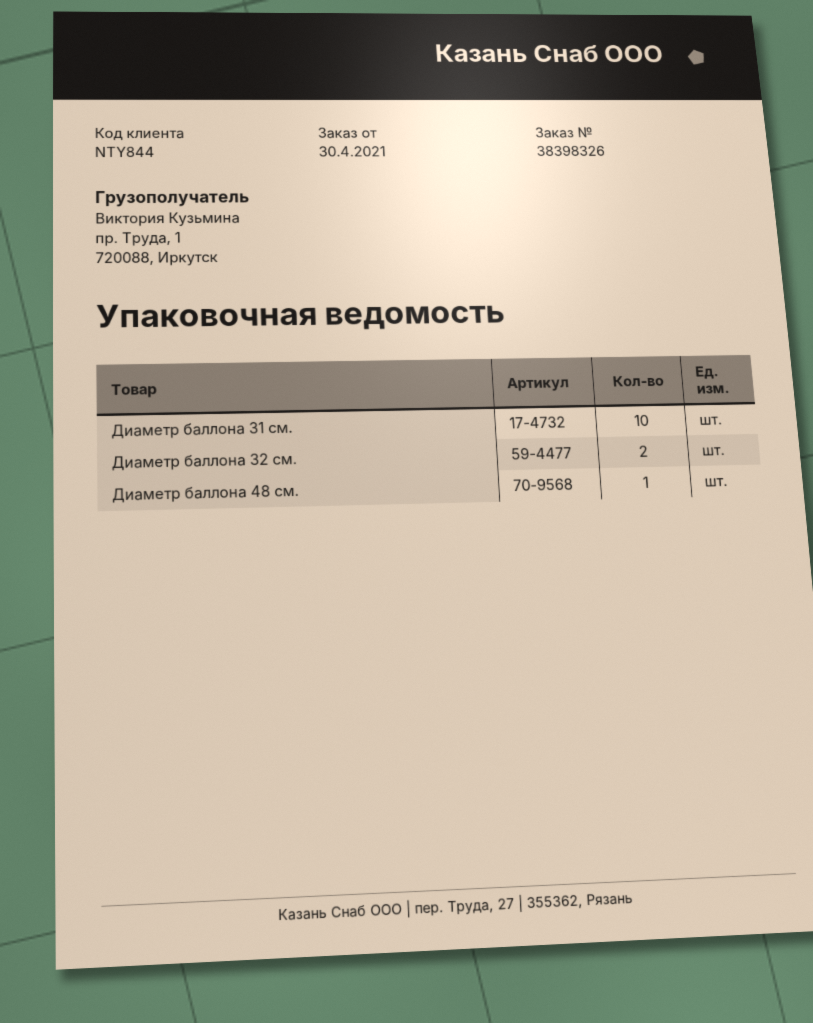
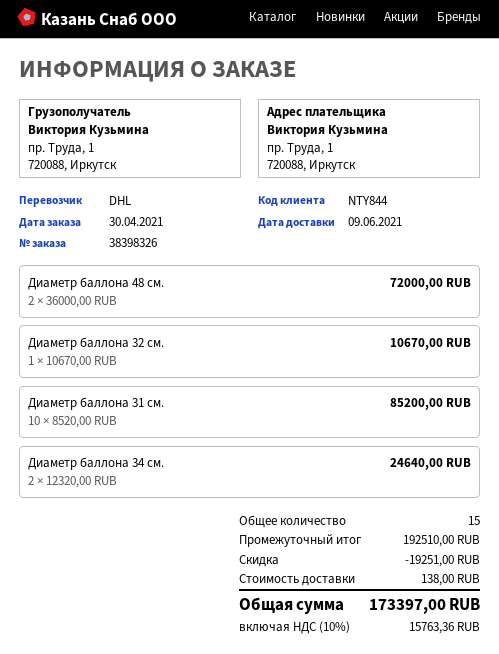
Диаметр баллона 32 см.: 2 -> 1
Диаметр баллона 48 см.: 1 -> 2
Диаметр баллона 34 см.: none -> 2

